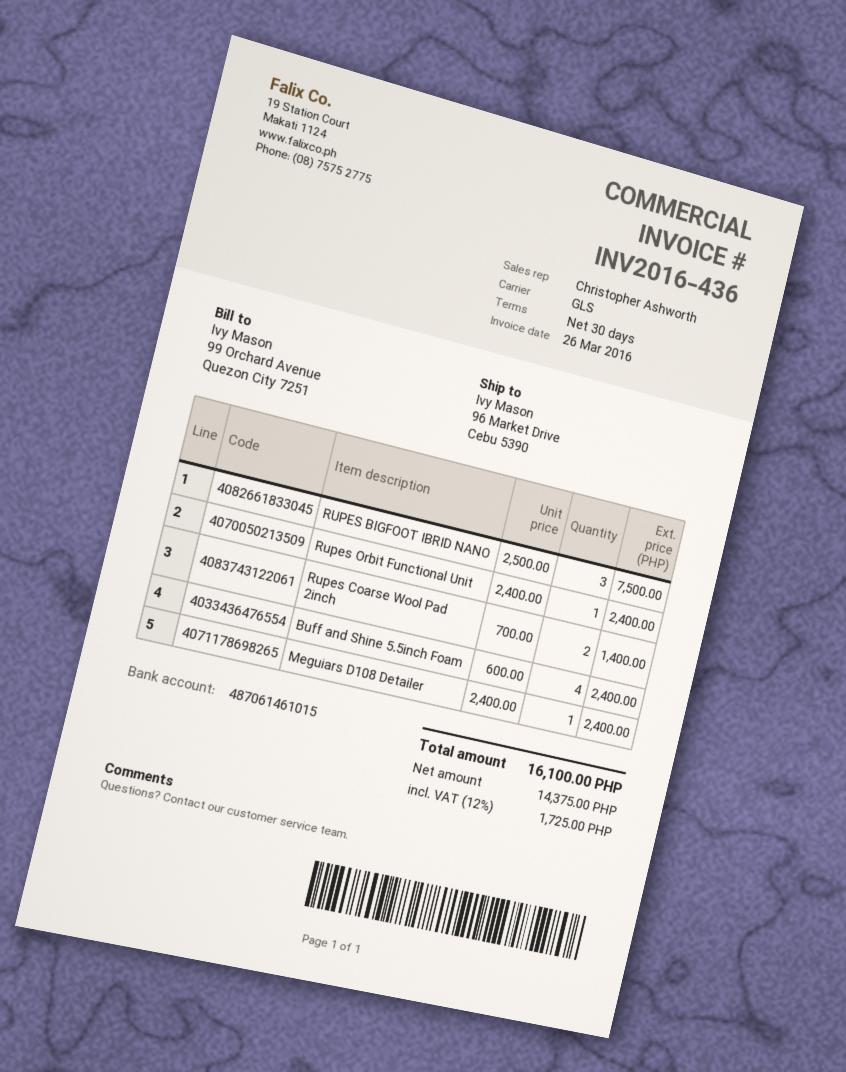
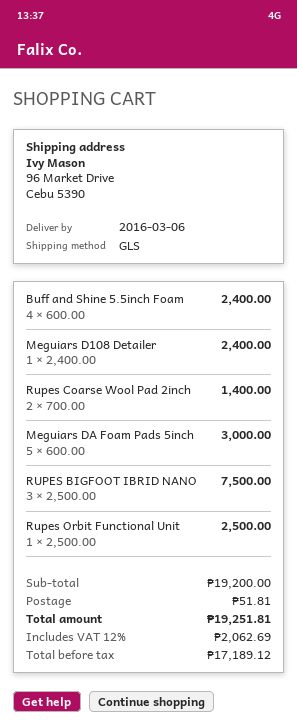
Rupes Orbit Functional Unit: 1 x 2400.00 = 2400.00 -> 1 x 2500.00 = 2500.00
Meguiars DA Foam Pads 5inch: none -> 5 x 600.00 = 3000.00
shipping: none -> 51.81
net: 14375.00 -> 17189.12
tax: 12% = 1725.00 -> 12% = 2062.69
total: 16100.00 -> 19251.81

